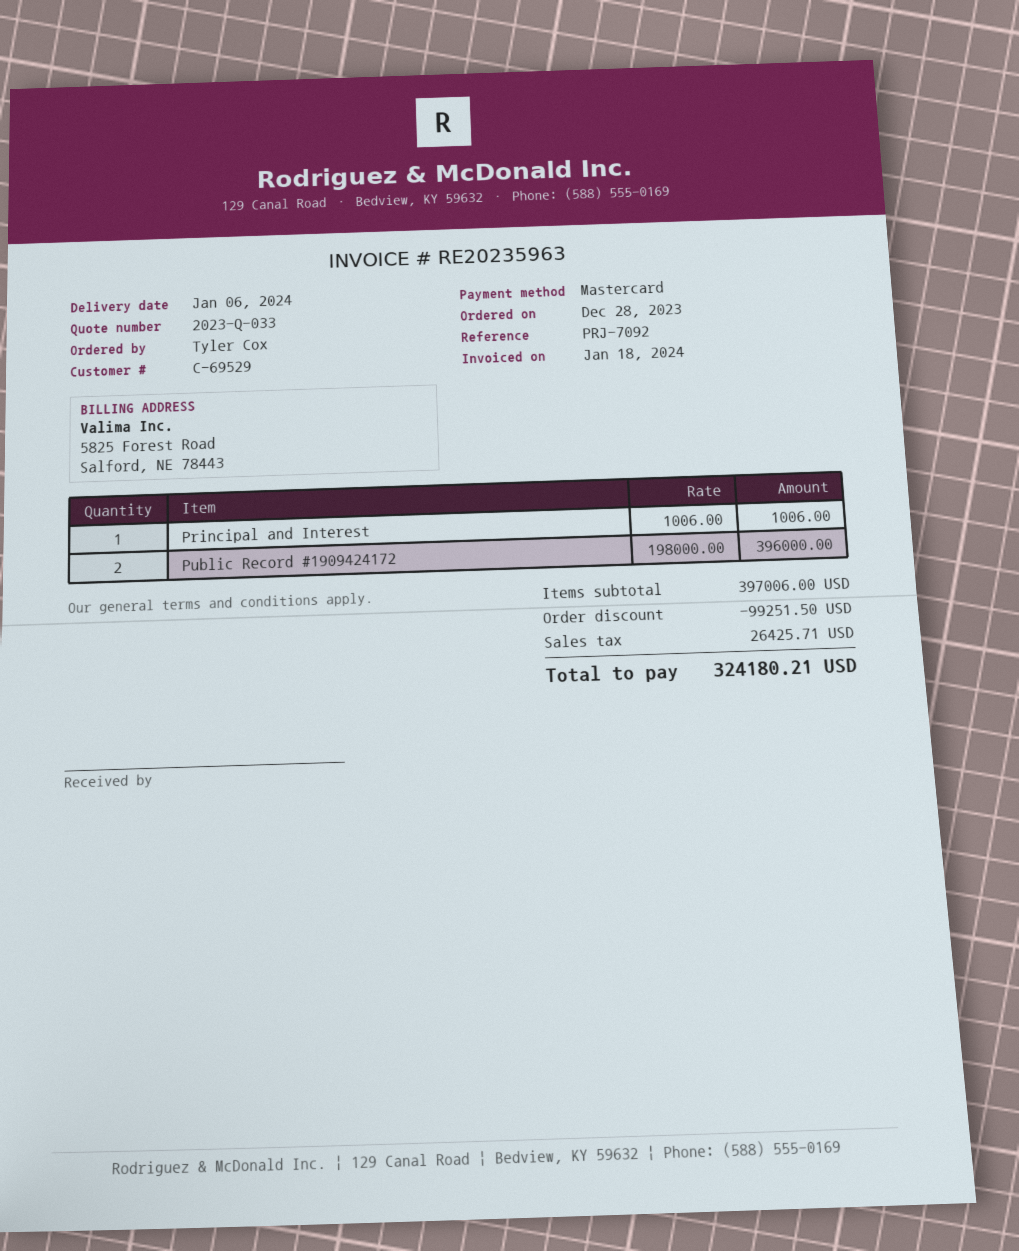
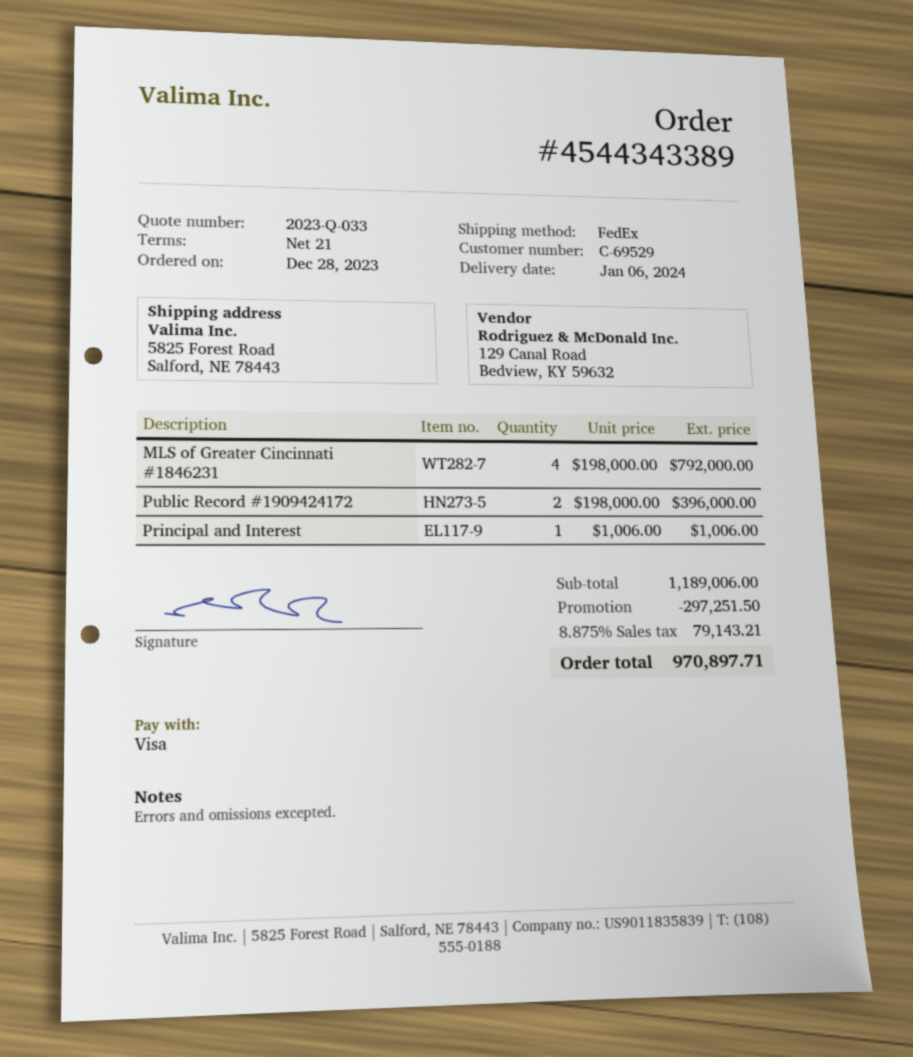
payment method: Mastercard -> Visa
MLS of Greater Cincinnati #1846231: none -> 4 x 198000.00 = 792000.00
subtotal: 397006.00 -> 1189006.00
discount: 99251.50 -> 297251.50
tax: 26425.71 -> 79143.21
total: 324180.21 -> 970897.71

